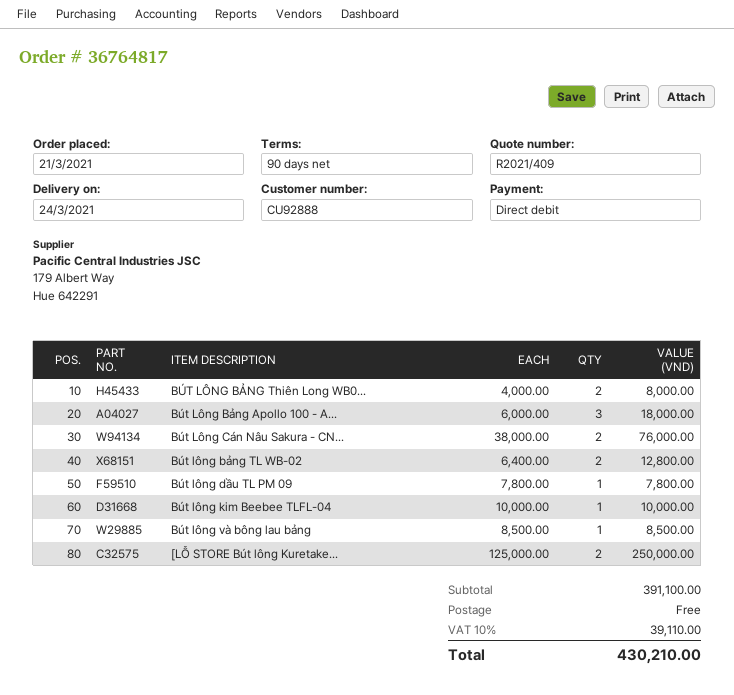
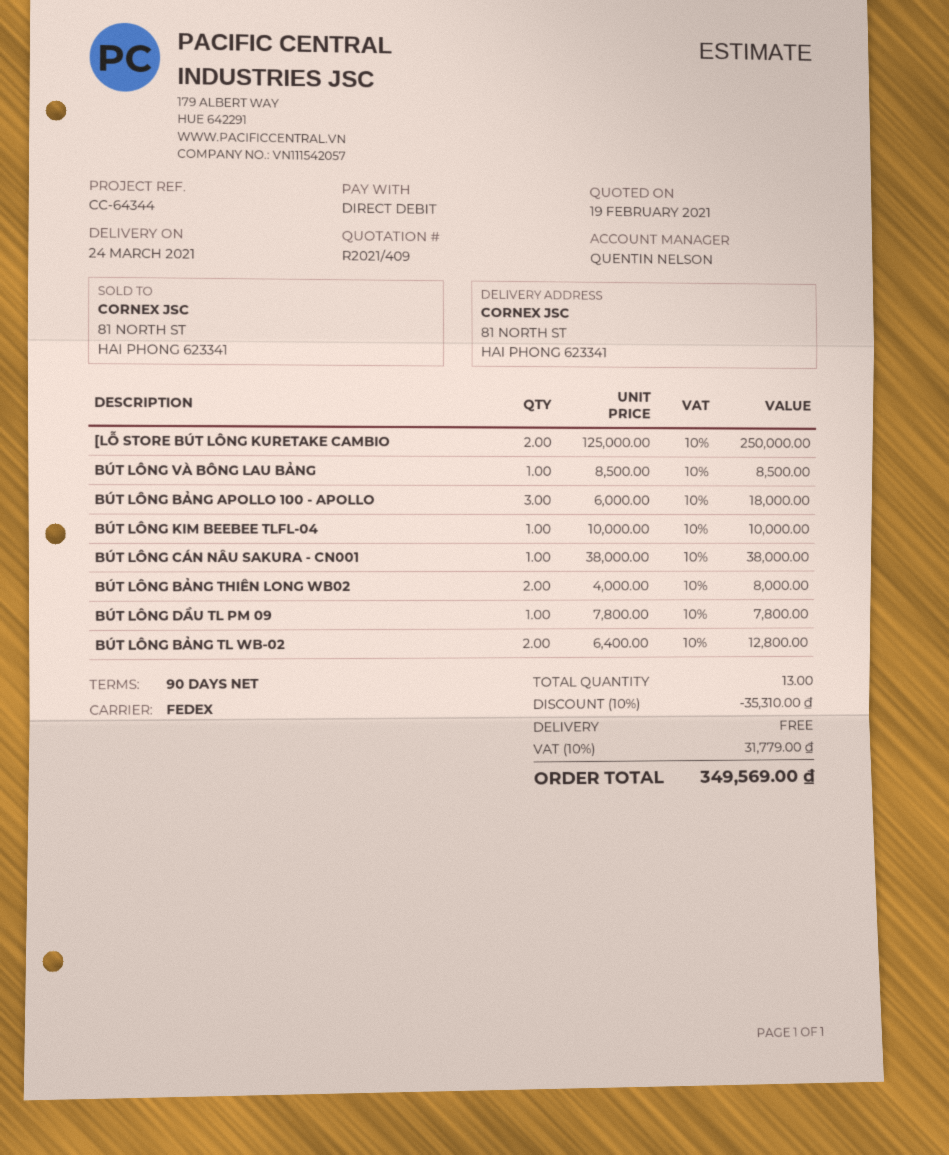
Bút Lông Cán Nâu Sakura - CN...: 2 x 38000.00 = 76000.00 -> 1 x 38000.00 = 38000.00
discount: none -> 10% = 35310.00
tax: 10% = 39110.00 -> 10% = 31779.00
total: 430210.00 -> 349569.00

